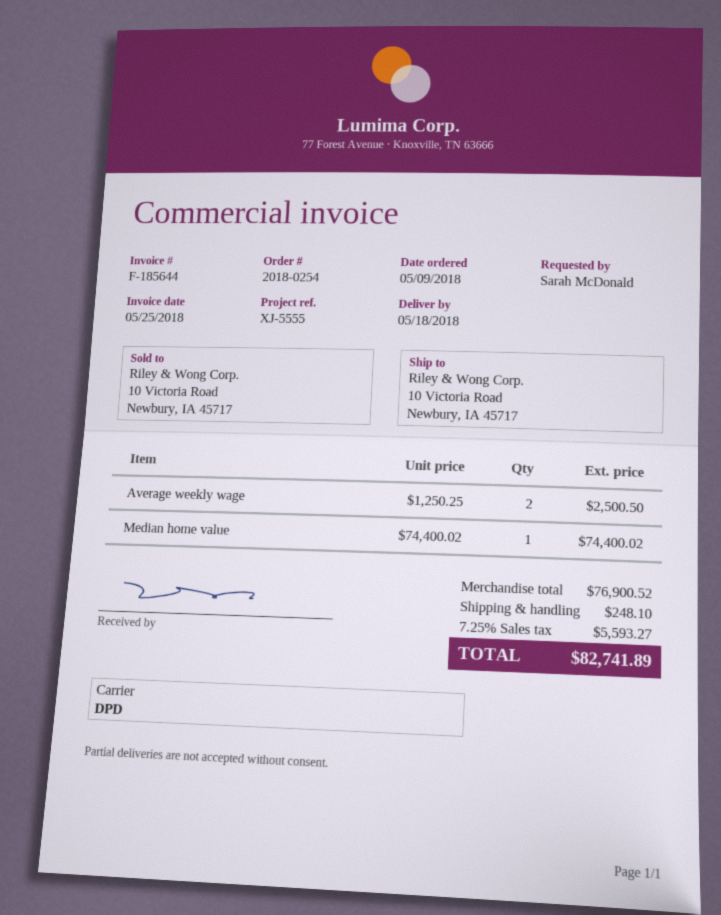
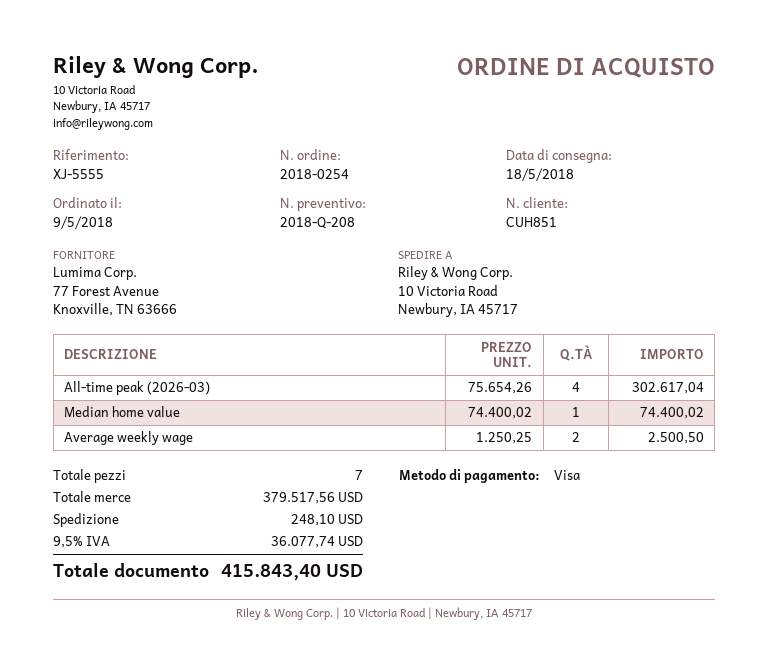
All-time peak (2026-03): none -> 4 x 75654.26 = 302617.04
subtotal: 76900.52 -> 379517.56
tax: 7.25% = 5593.27 -> 9.5% = 36077.74
total: 82741.89 -> 415843.40

